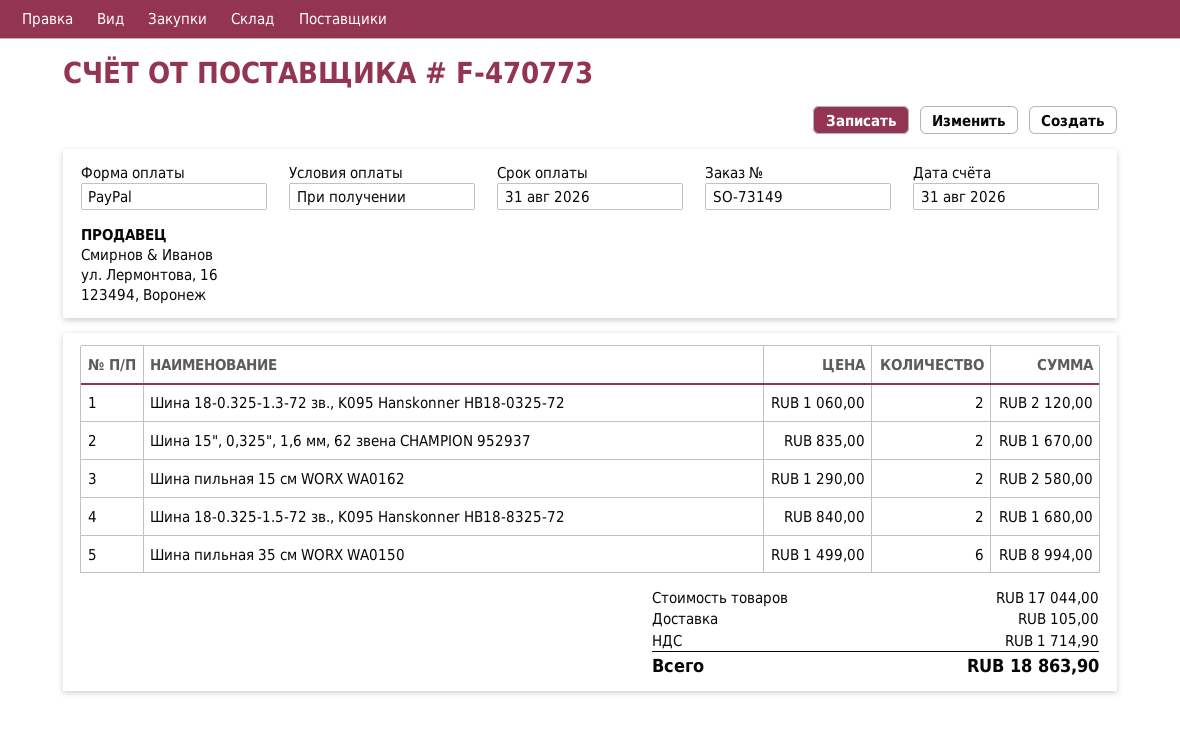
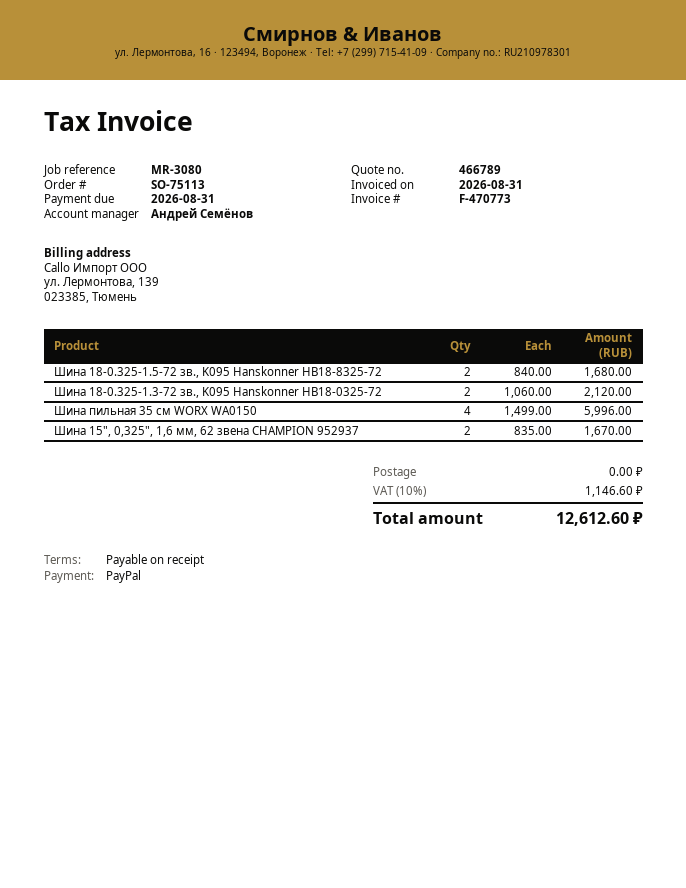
order number: SO-73149 -> SO-75113
Шина пильная 15 см WORX WA0162: 2 x 1290.00 = 2580.00 -> none
Шина пильная 35 см WORX WA0150: 6 x 1499.00 = 8994.00 -> 4 x 1499.00 = 5996.00
shipping: 105.00 -> 0.00
tax: 1714.90 -> 1146.60
total: 18863.90 -> 12612.60

